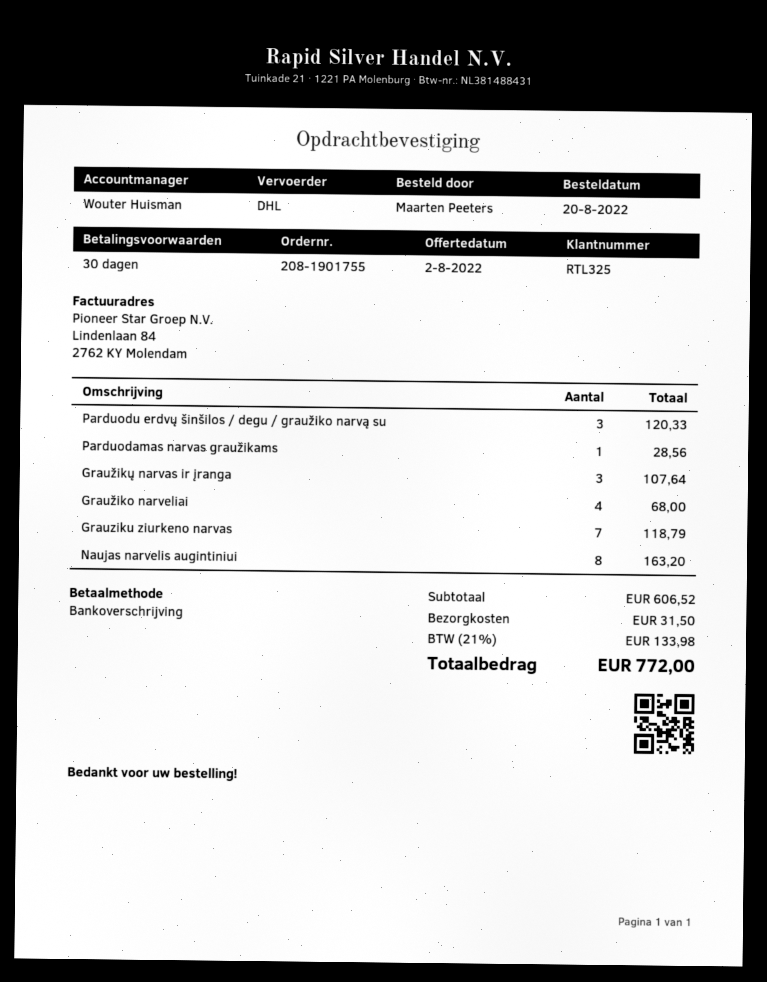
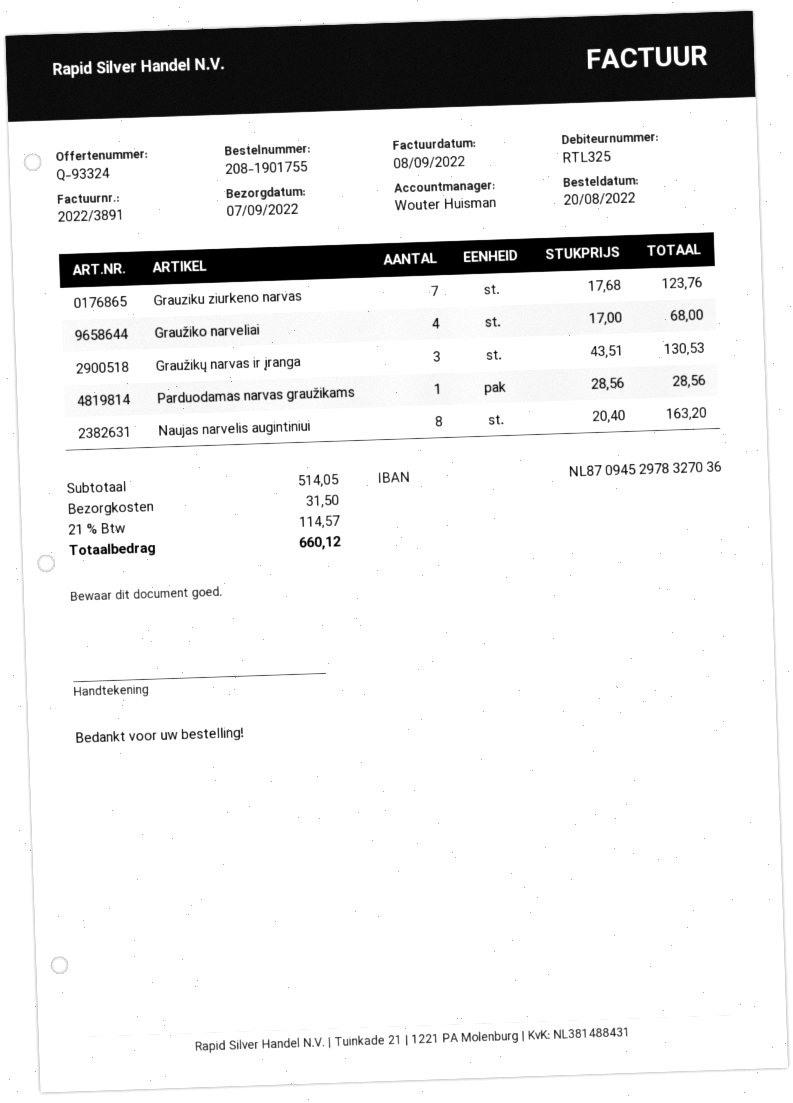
Parduodu erdvų šinšilos / degu / graužiko narvą su: 3 for 120.33 -> none
Graužikų narvas ir įranga: 3 for 107.64 -> 3 for 130.53
Grauziku ziurkeno narvas: 7 for 118.79 -> 7 for 123.76
subtotal: 606.52 -> 514.05
tax: 21% = 133.98 -> 21% = 114.57
total: 772.00 -> 660.12

